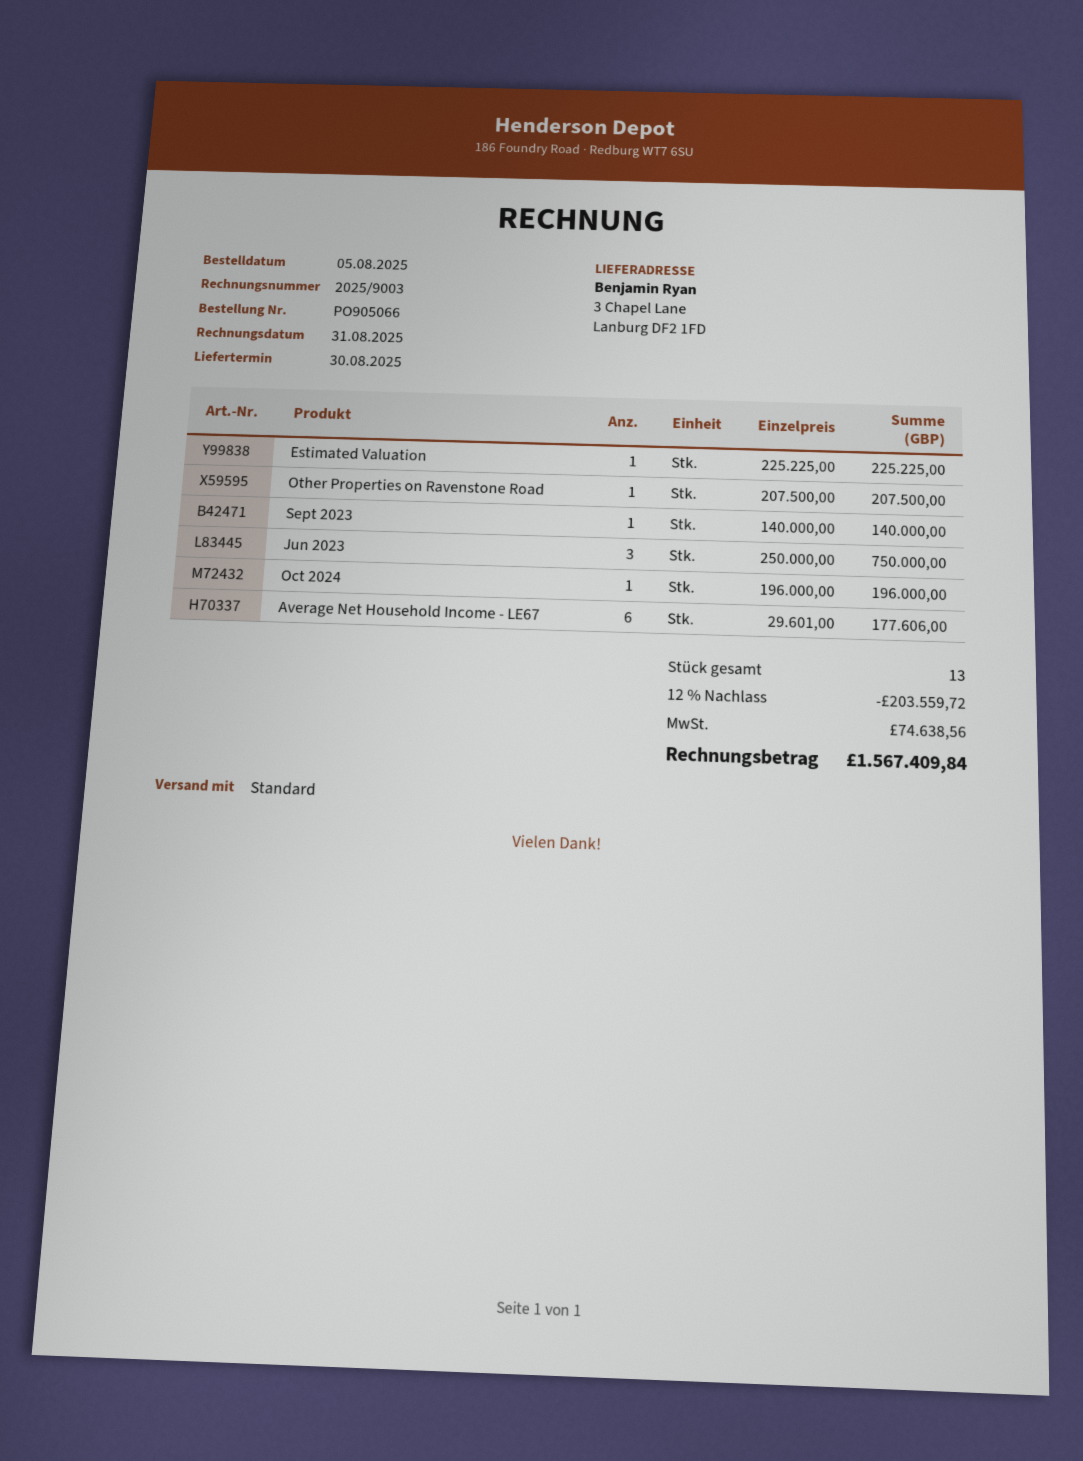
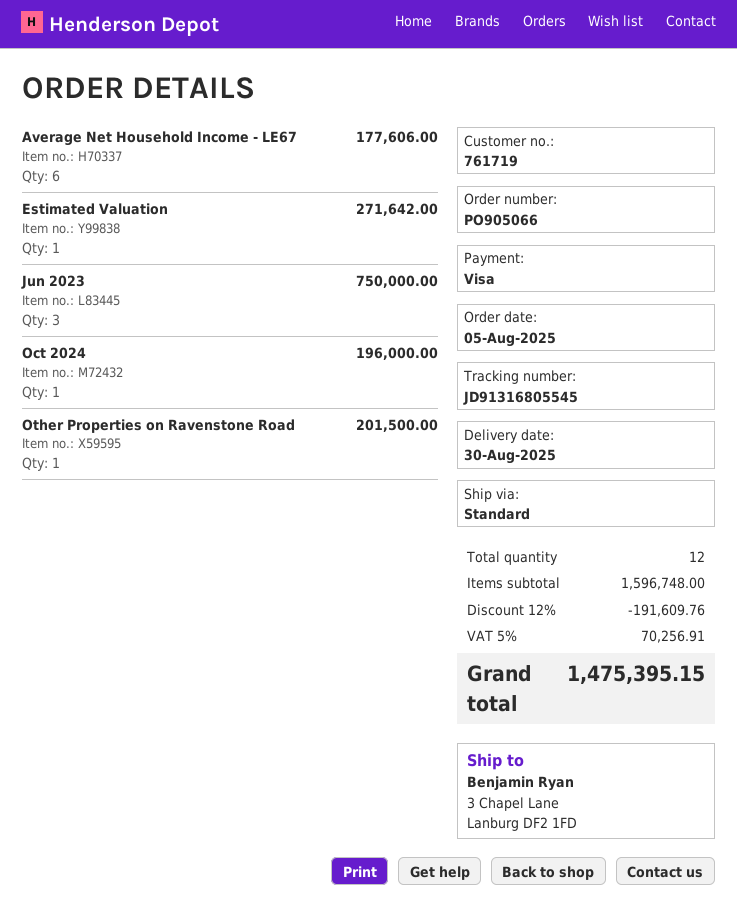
Estimated Valuation: 1 for 225225.00 -> 1 for 271642.00
Other Properties on Ravenstone Road: 1 for 207500.00 -> 1 for 201500.00
Sept 2023: 1 for 140000.00 -> none
total quantity: 13 -> 12
discount: 12% = 203559.72 -> 12% = 191609.76
tax: 74638.56 -> 70256.91
total: 1567409.84 -> 1475395.15

